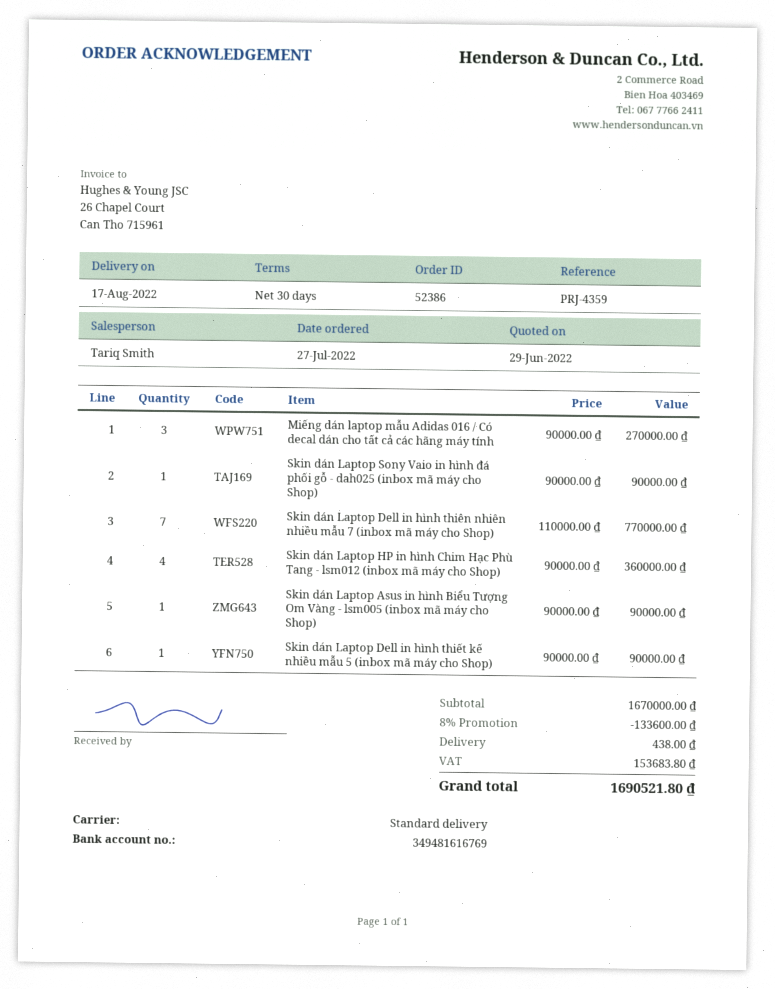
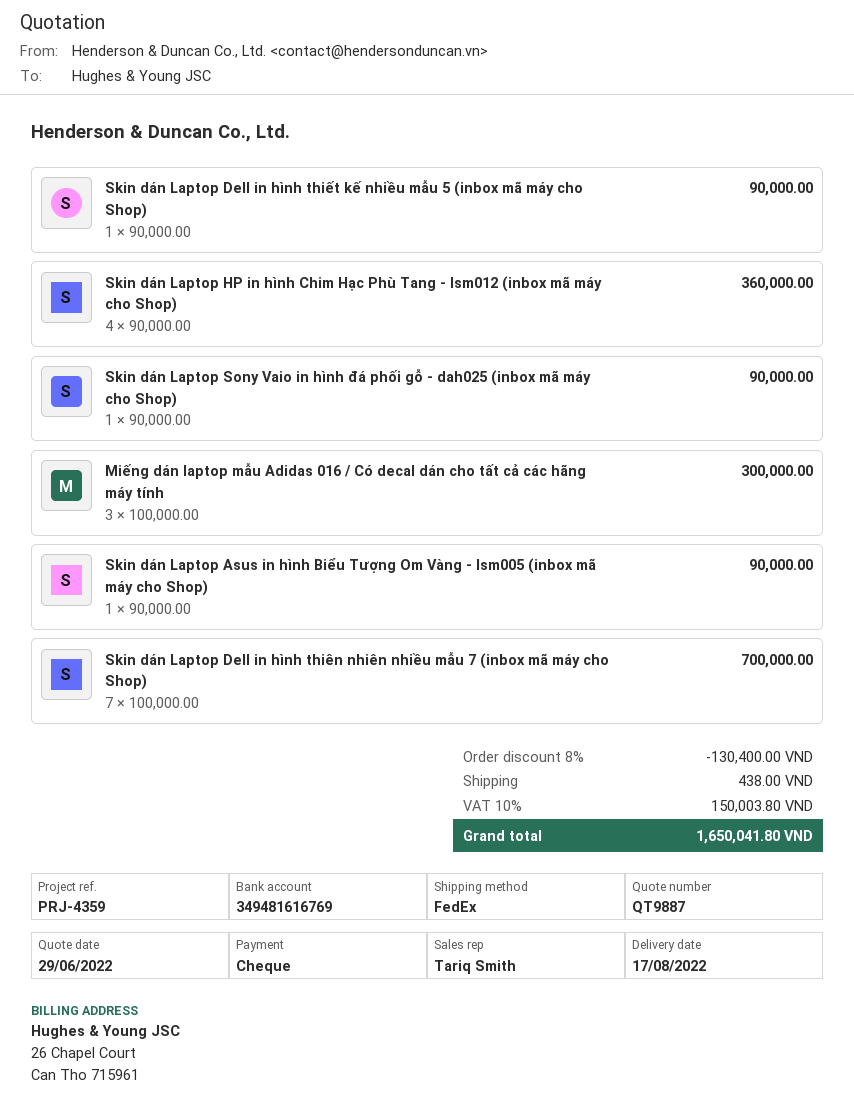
shipping method: standard -> FedEx
Miếng dán laptop mẫu Adidas 016 / Có decal dán cho tất cả các hãng máy tính: 3 x 90000.00 = 270000.00 -> 3 x 100000.00 = 300000.00
Skin dán Laptop Dell in hình thiên nhiên nhiều mẫu 7 (inbox mã máy cho Shop): 7 x 110000.00 = 770000.00 -> 7 x 100000.00 = 700000.00
discount: 8% = 133600.00 -> 8% = 130400.00
tax: 153683.80 -> 150003.80
total: 1690521.80 -> 1650041.80

